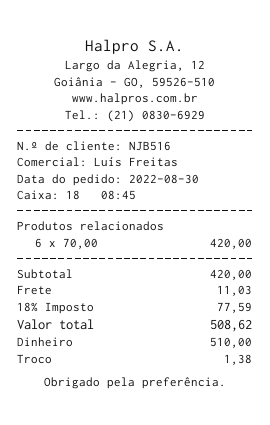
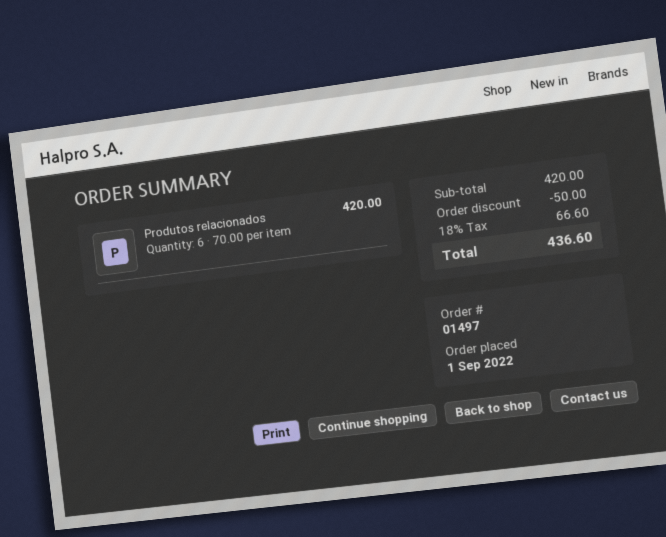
order date: 2022-08-30 -> 2022-09-01
discount: none -> 50.00
shipping: 11.03 -> none
tax: 18% = 77.59 -> 18% = 66.60
total: 508.62 -> 436.60

